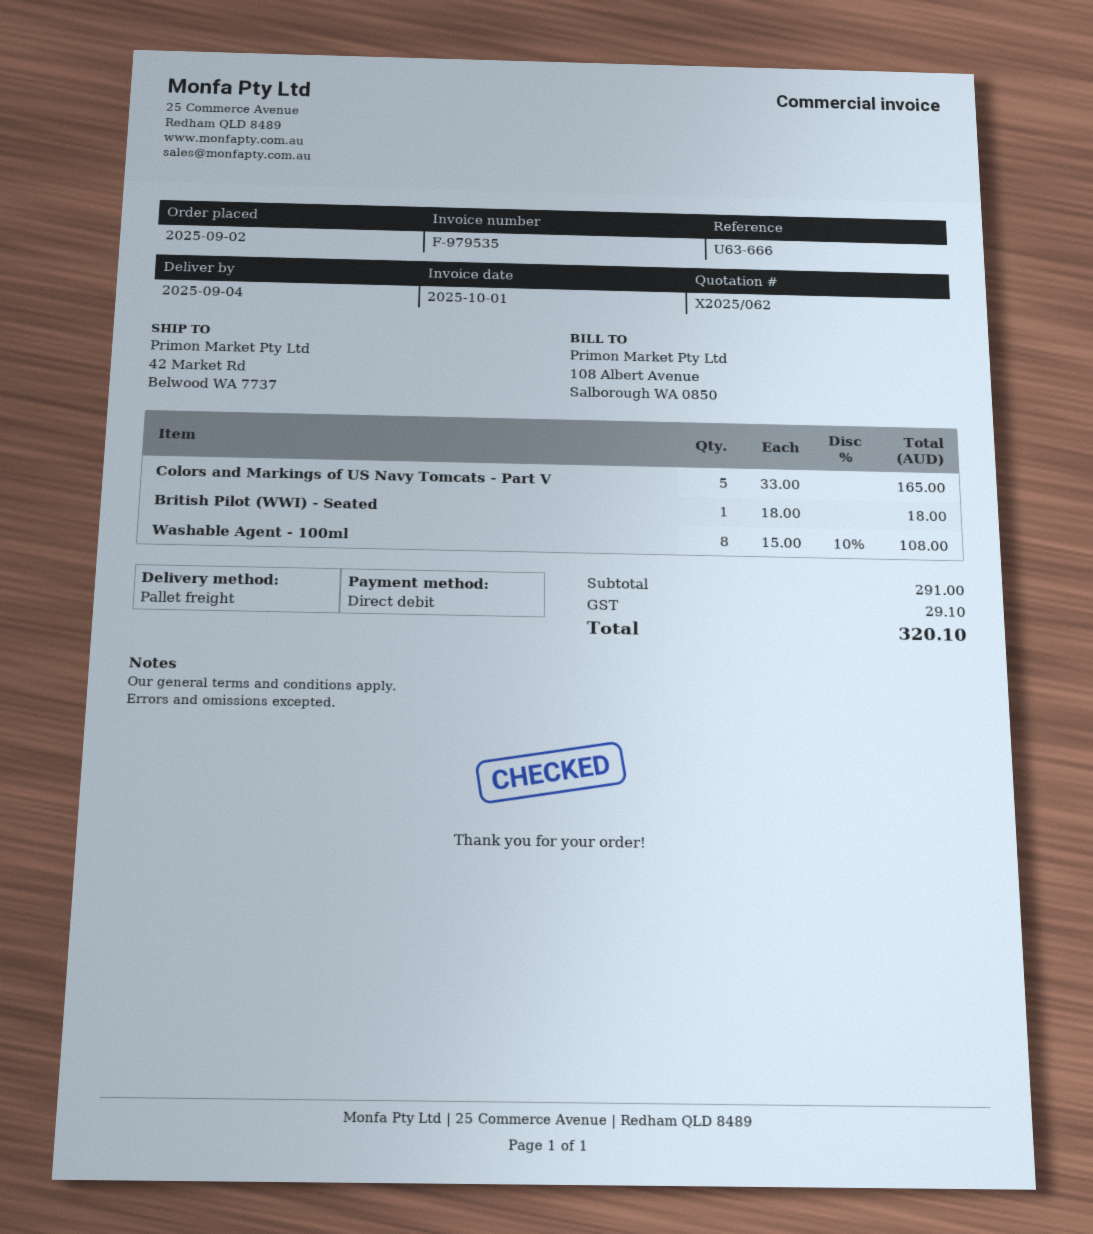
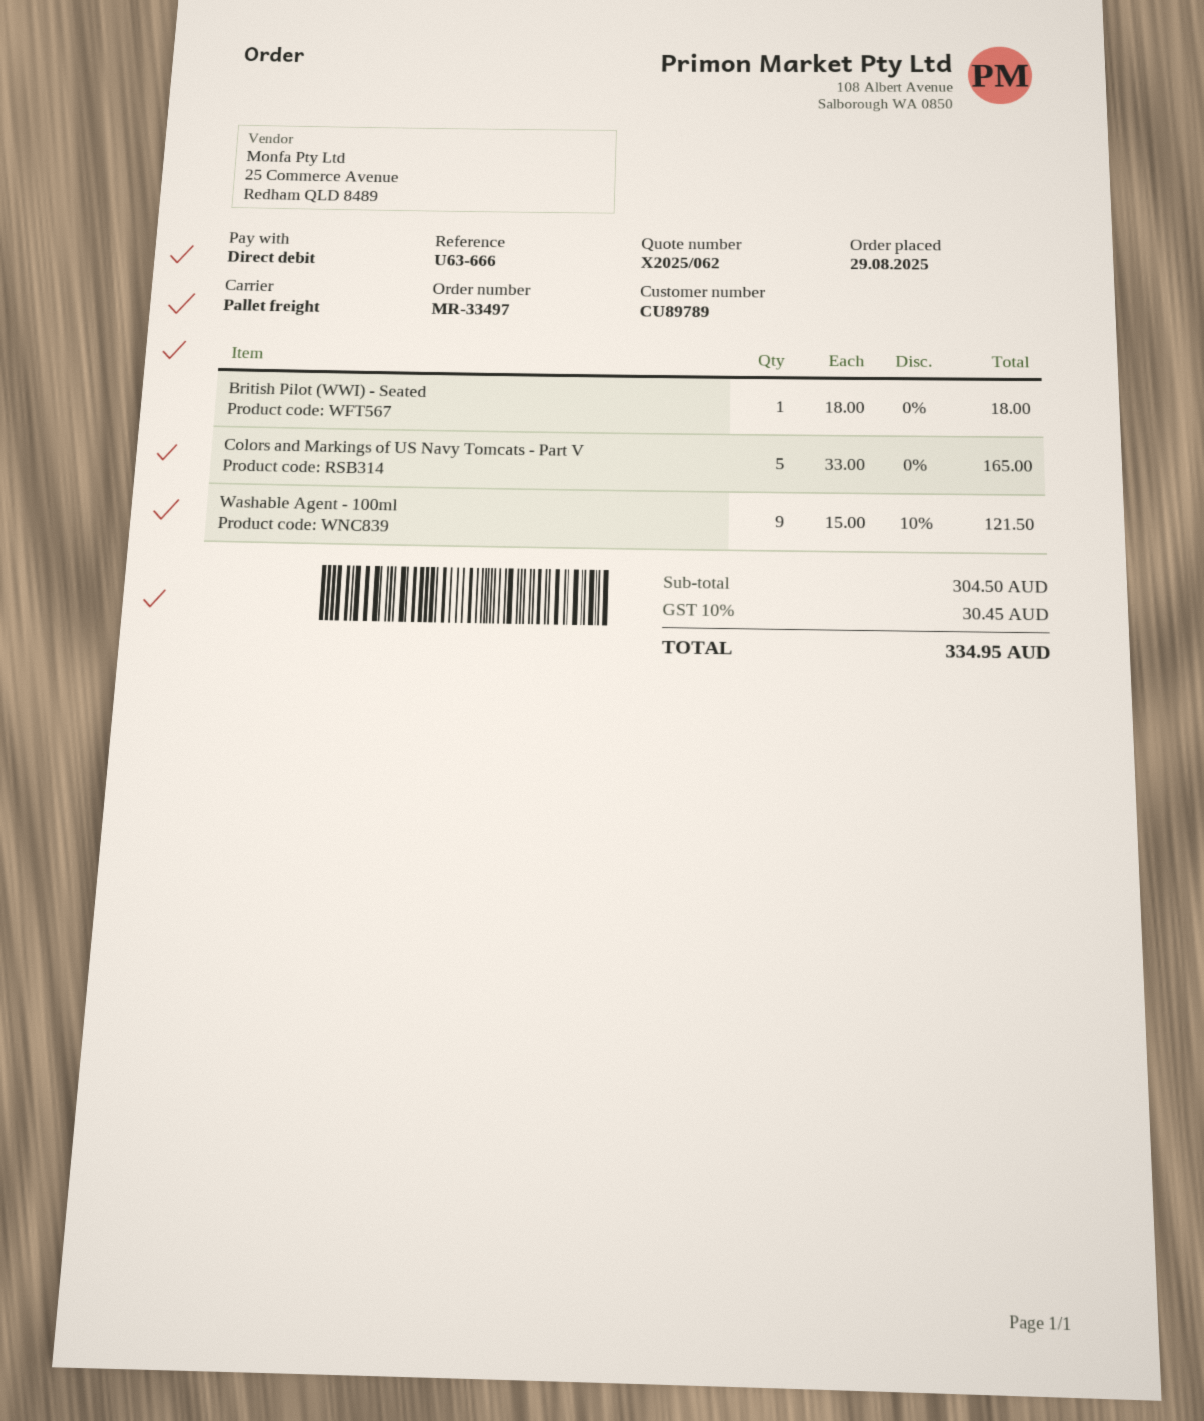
order date: 2025-09-02 -> 2025-08-29
Washable Agent - 100ml: 8 x 15.00 - 10% = 108.00 -> 9 x 15.00 - 10% = 121.50
subtotal: 291.00 -> 304.50
tax: 29.10 -> 30.45
total: 320.10 -> 334.95

